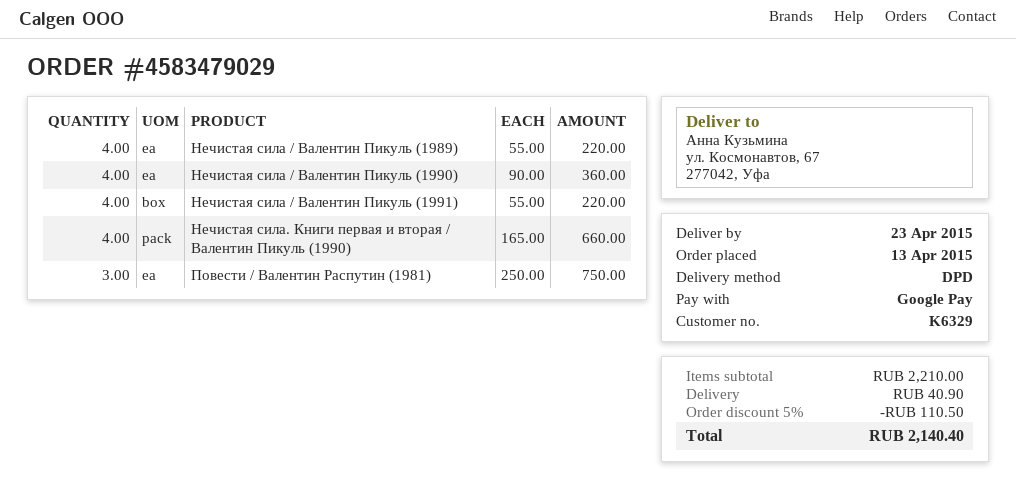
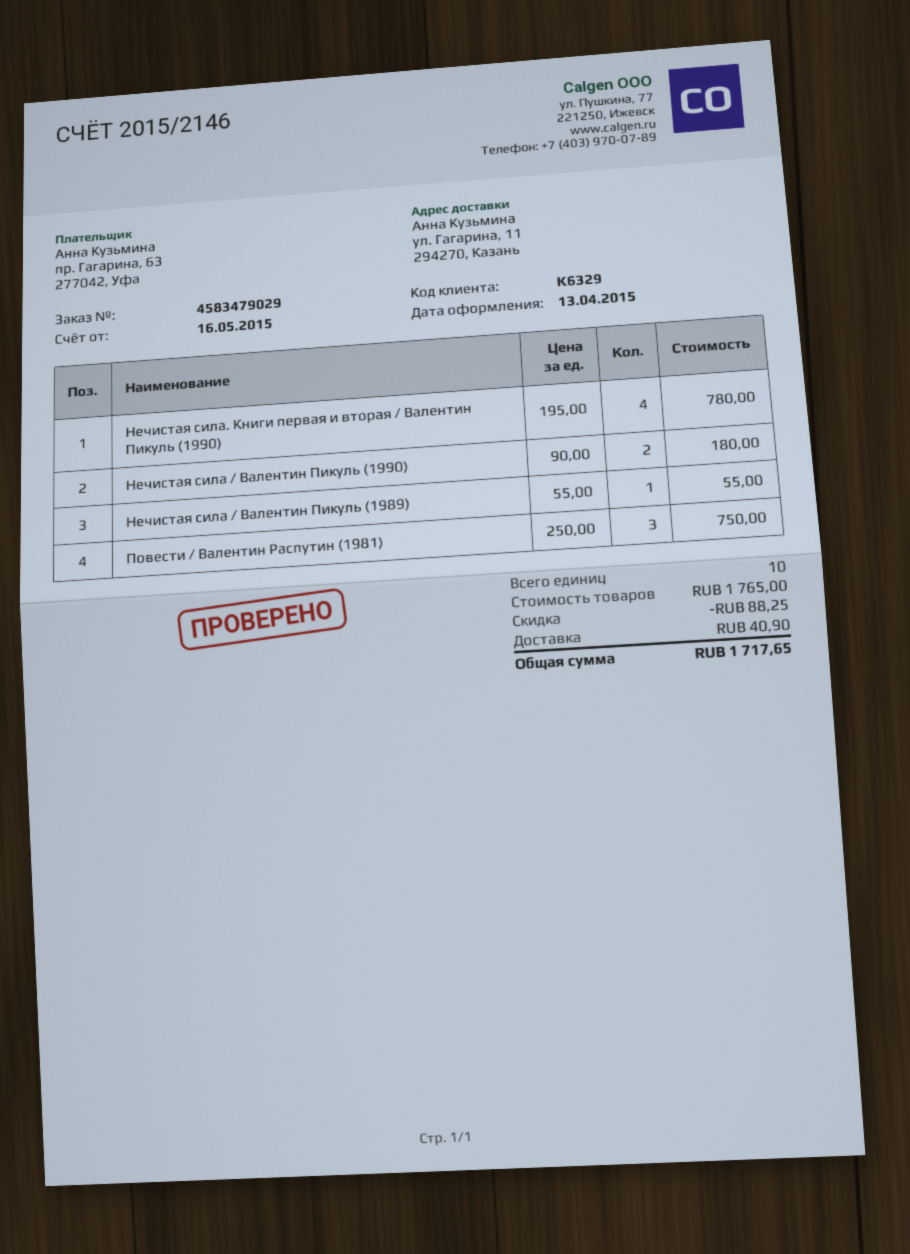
ship to: ул. Космонавтов, 67, 277042, Уфа -> ул. Гагарина, 11, 294270, Казань
Нечистая сила / Валентин Пикуль (1989): 4 x 55.00 = 220.00 -> 1 x 55.00 = 55.00
Нечистая сила / Валентин Пикуль (1990): 4 x 90.00 = 360.00 -> 2 x 90.00 = 180.00
Нечистая сила / Валентин Пикуль (1991): 4 x 55.00 = 220.00 -> none
Нечистая сила. Книги первая и вторая / Валентин Пикуль (1990): 4 x 165.00 = 660.00 -> 4 x 195.00 = 780.00
subtotal: 2210.00 -> 1765.00
discount: 110.50 -> 88.25
total: 2140.40 -> 1717.65

